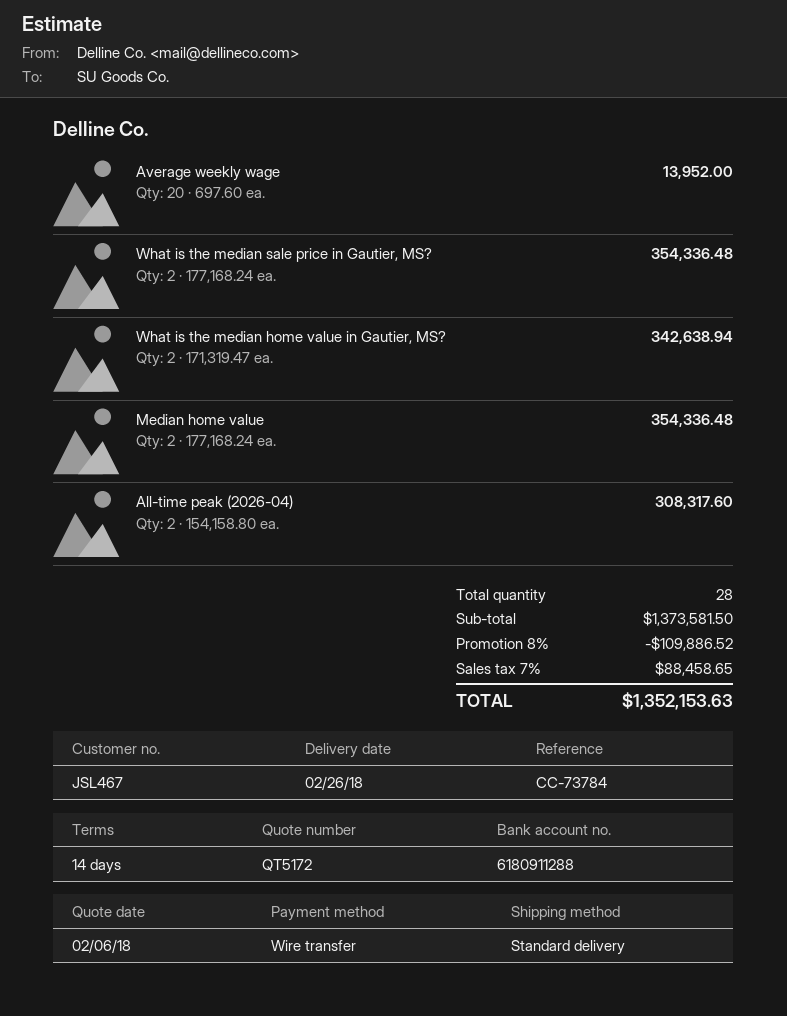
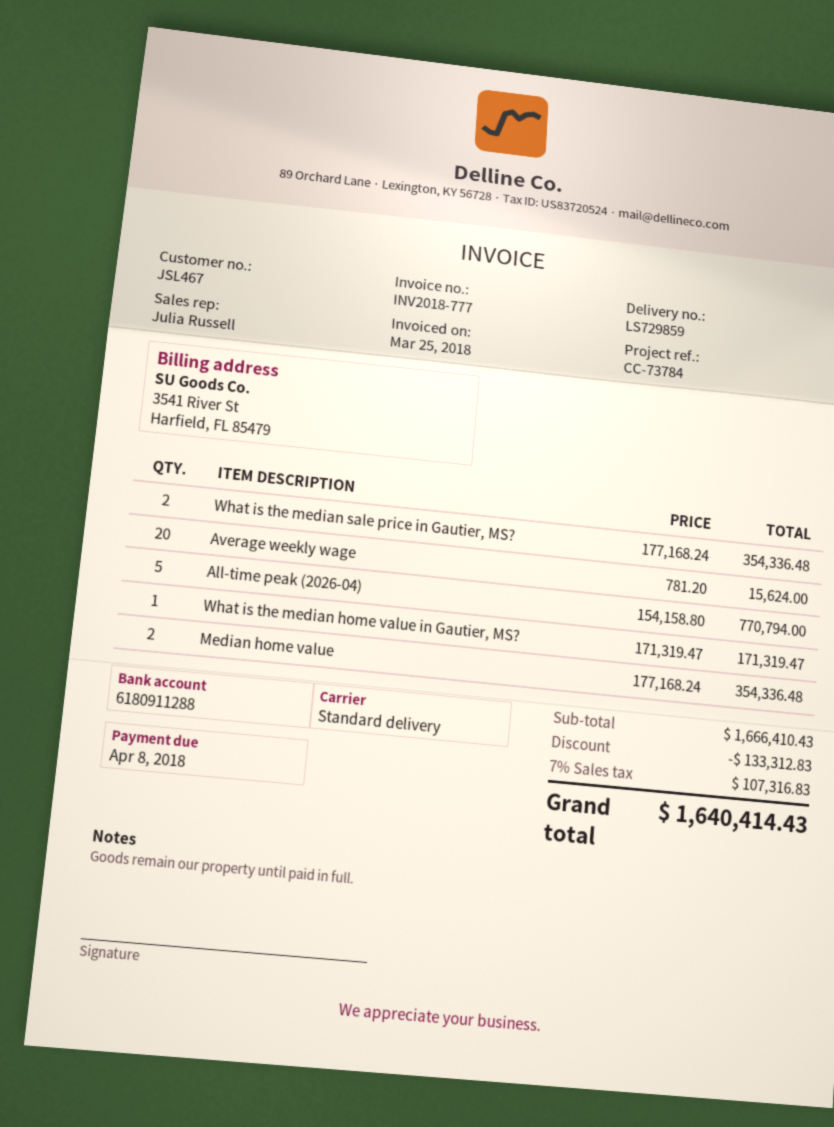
Average weekly wage: 20 x 697.60 = 13952.00 -> 20 x 781.20 = 15624.00
What is the median home value in Gautier, MS?: 2 x 171319.47 = 342638.94 -> 1 x 171319.47 = 171319.47
All-time peak (2026-04): 2 x 154158.80 = 308317.60 -> 5 x 154158.80 = 770794.00
subtotal: 1373581.50 -> 1666410.43
discount: 109886.52 -> 133312.83
tax: 7% = 88458.65 -> 7% = 107316.83
total: 1352153.63 -> 1640414.43

